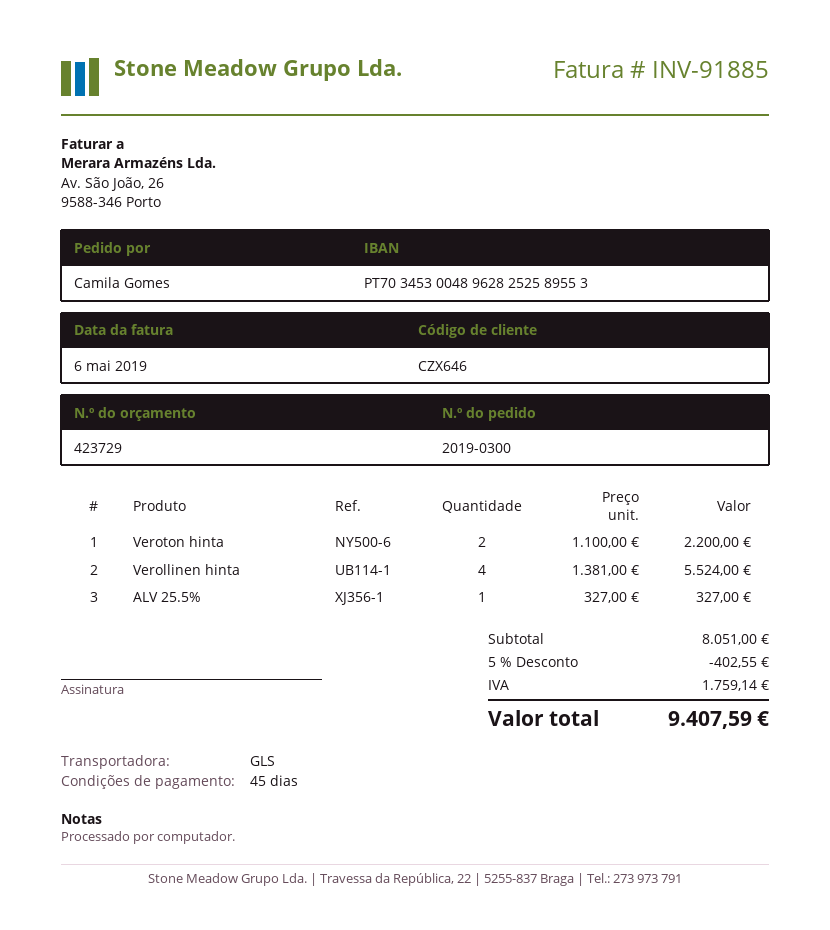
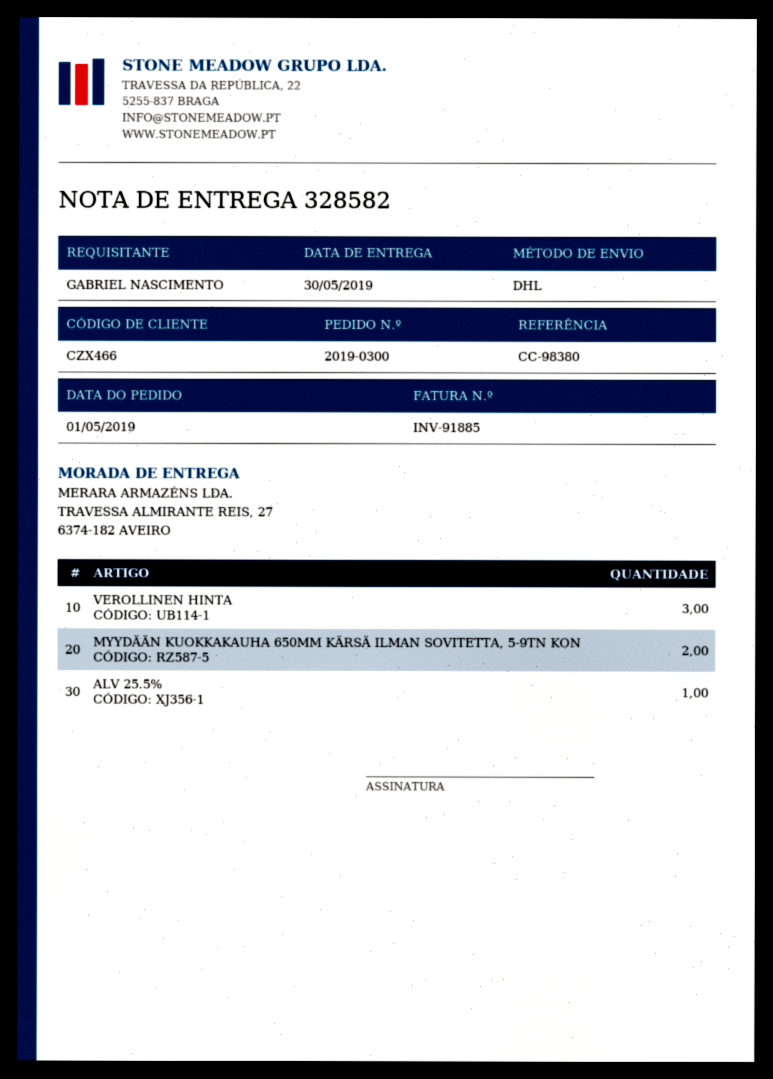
customer number: CZX646 -> CZX466
ordered by: Camila Gomes -> GABRIEL NASCIMENTO
shipping method: GLS -> DHL
Veroton hinta: 2 -> none
Verollinen hinta: 4 -> 3
MYYDÄÄN KUOKKAKAUHA 650MM KÄRSÄ ILMAN SOVITETTA, 5-9TN KON: none -> 2

